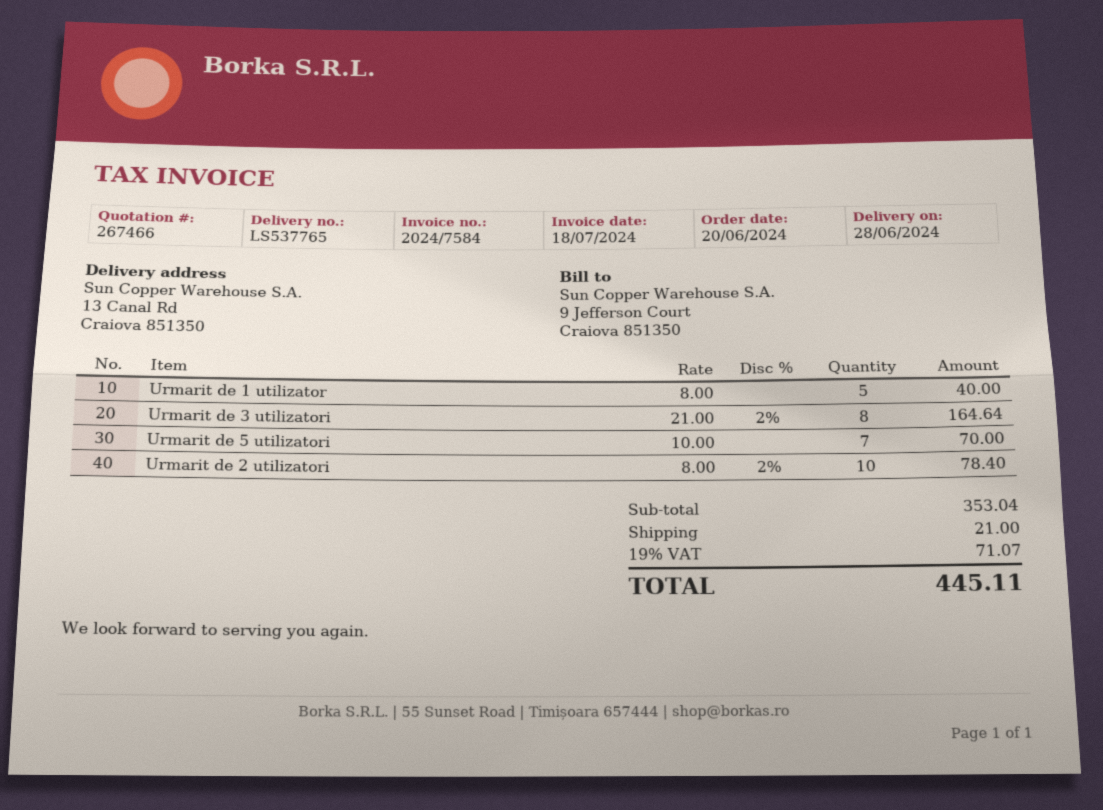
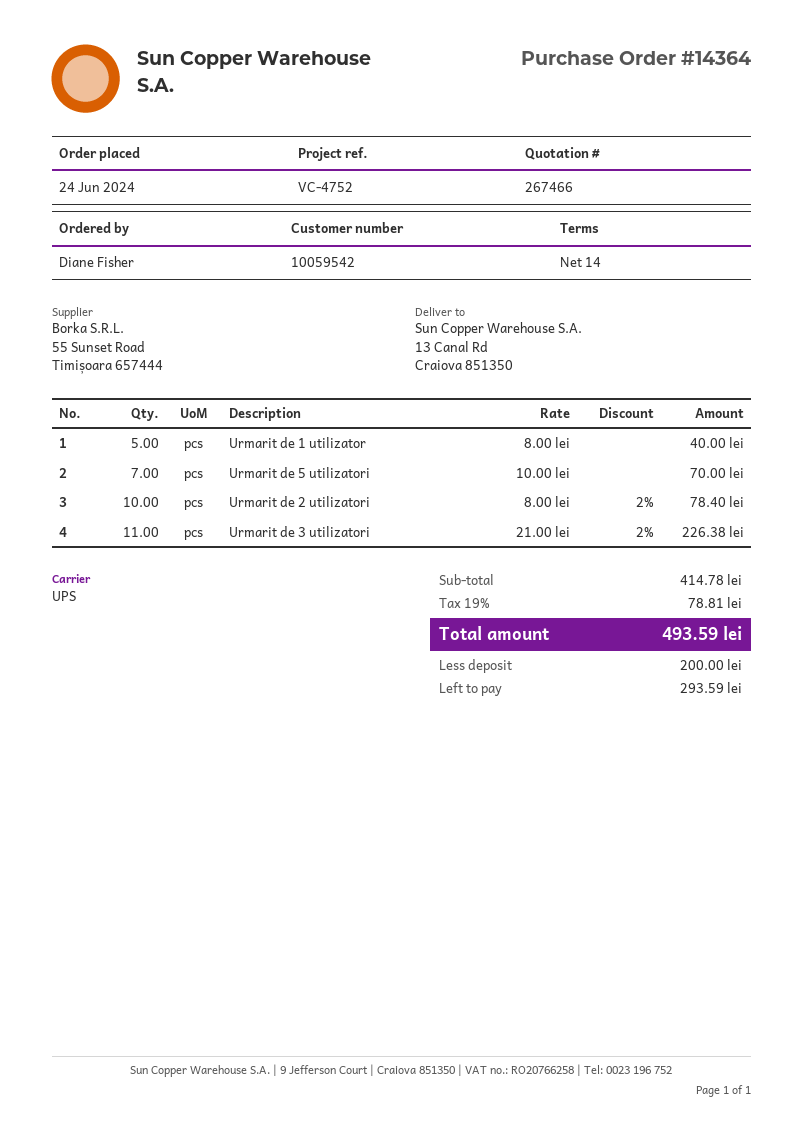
order date: 2024-06-20 -> 2024-06-24
Urmarit de 3 utilizatori: 8 x 21.00 - 2% = 164.64 -> 11 x 21.00 - 2% = 226.38
subtotal: 353.04 -> 414.78
shipping: 21.00 -> none
tax: 19% = 71.07 -> 19% = 78.81
total: 445.11 -> 493.59

